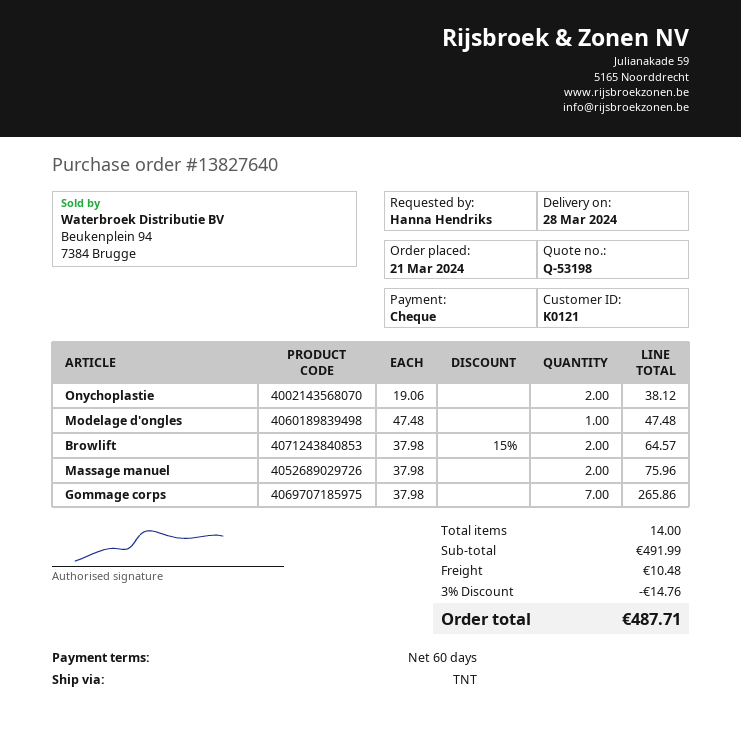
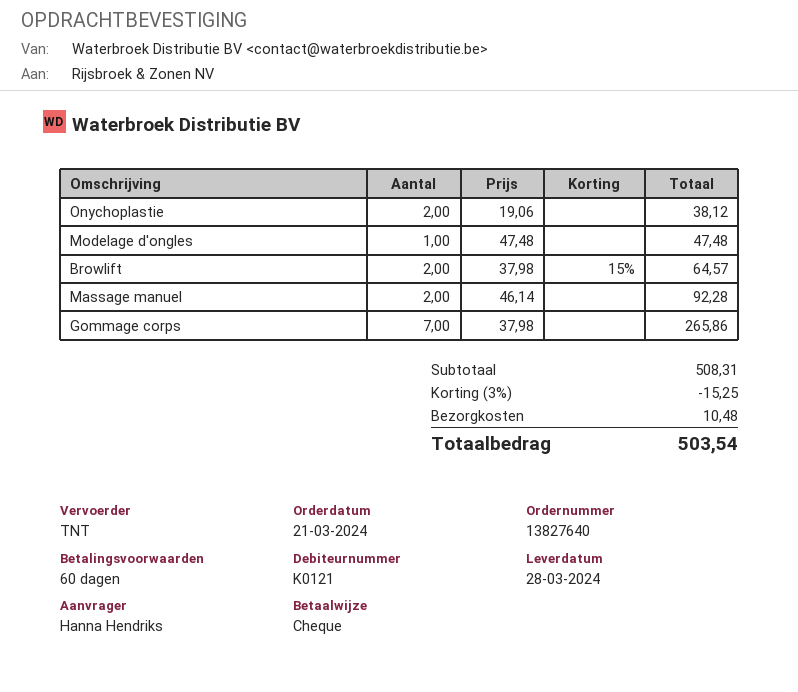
Massage manuel: 2 x 37.98 = 75.96 -> 2 x 46.14 = 92.28
subtotal: 491.99 -> 508.31
discount: 3% = 14.76 -> 3% = 15.25
total: 487.71 -> 503.54

